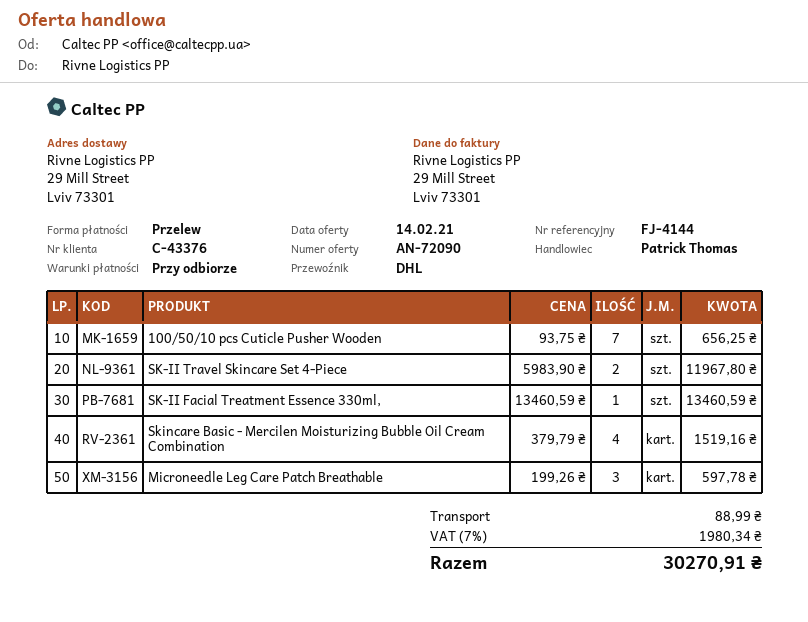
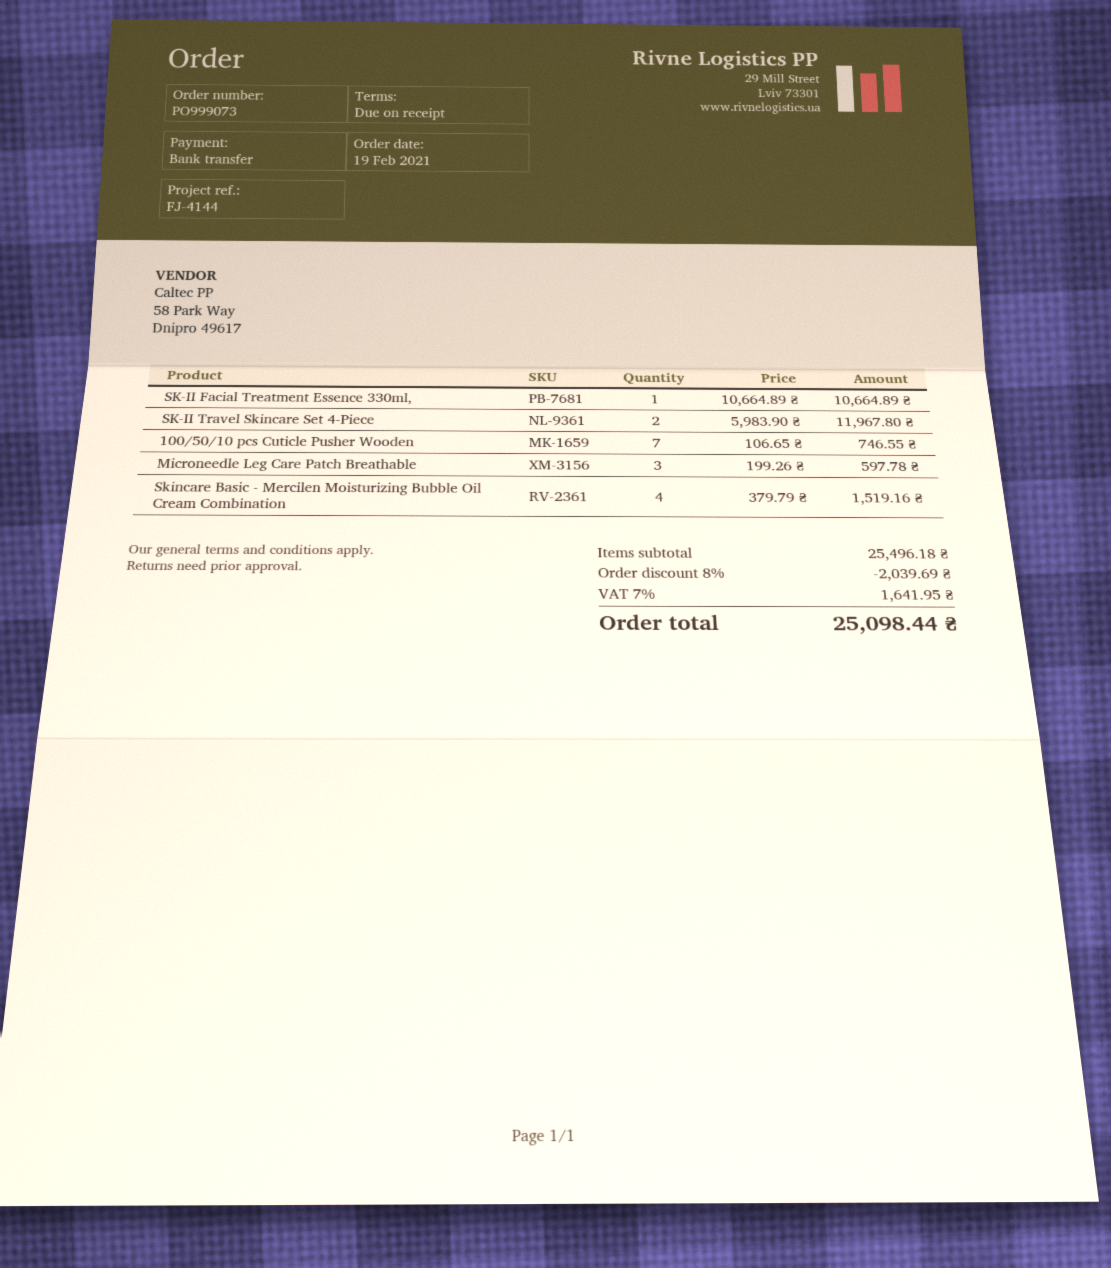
100/50/10 pcs Cuticle Pusher Wooden: 7 x 93.75 = 656.25 -> 7 x 106.65 = 746.55
SK-II Facial Treatment Essence 330ml,: 1 x 13460.59 = 13460.59 -> 1 x 10664.89 = 10664.89
discount: none -> 8% = 2039.69
shipping: 88.99 -> none
tax: 7% = 1980.34 -> 7% = 1641.95
total: 30270.91 -> 25098.44

